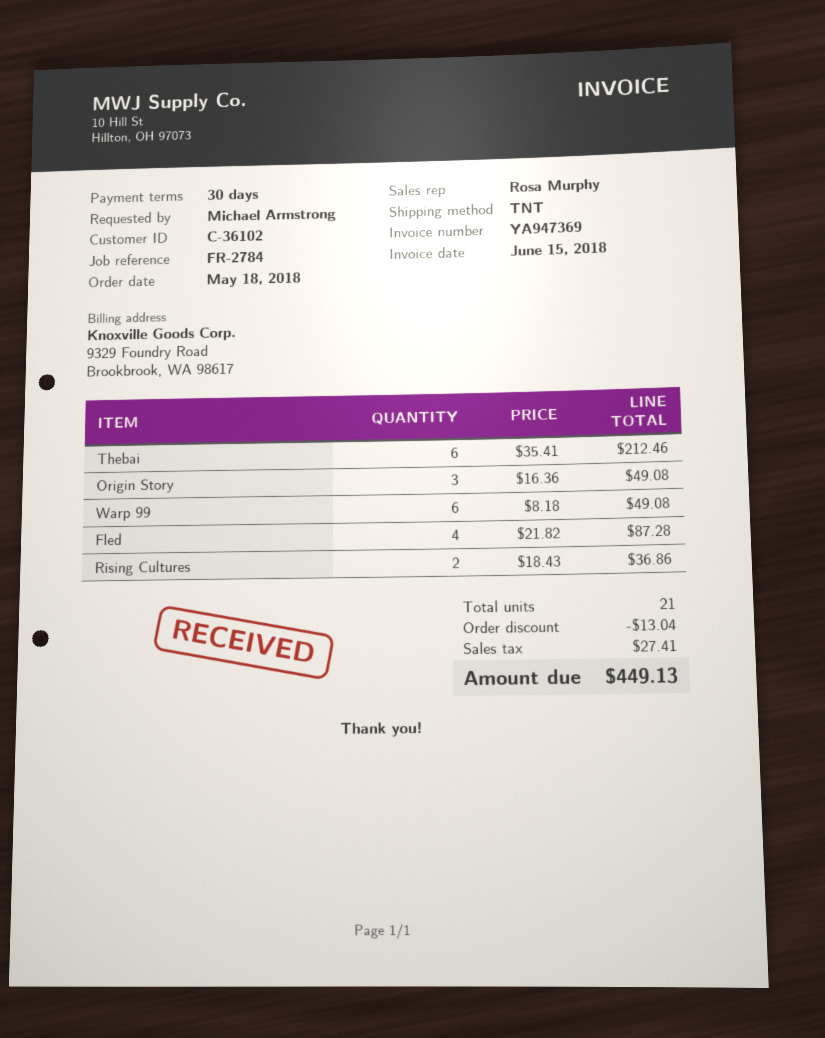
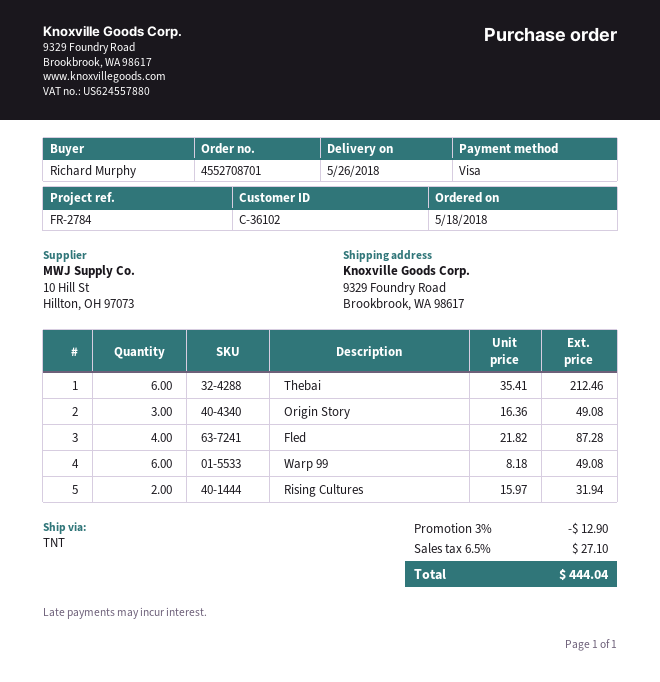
ordered by: Michael Armstrong -> Richard Murphy
Rising Cultures: 2 x 18.43 = 36.86 -> 2 x 15.97 = 31.94
discount: 13.04 -> 12.90
tax: 27.41 -> 27.10
total: 449.13 -> 444.04

